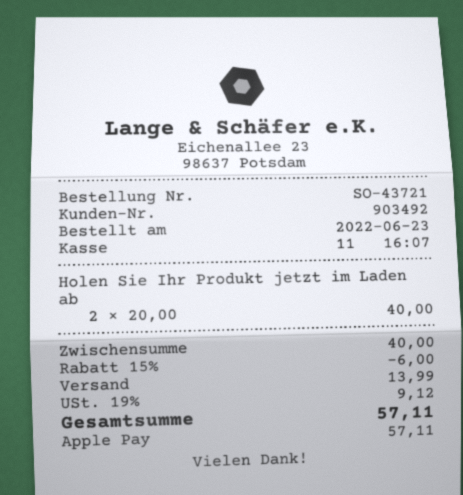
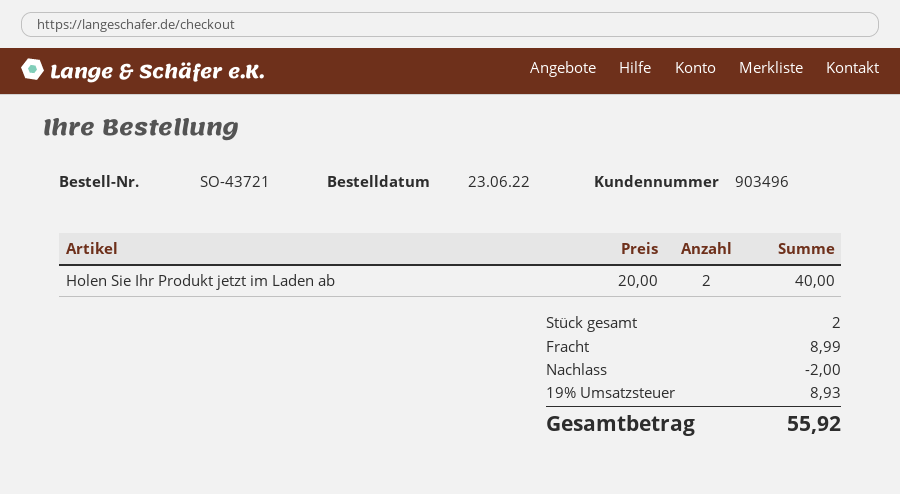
customer number: 903492 -> 903496
discount: 6.00 -> 2.00
shipping: 13.99 -> 8.99
tax: 19% = 9.12 -> 19% = 8.93
total: 57.11 -> 55.92

